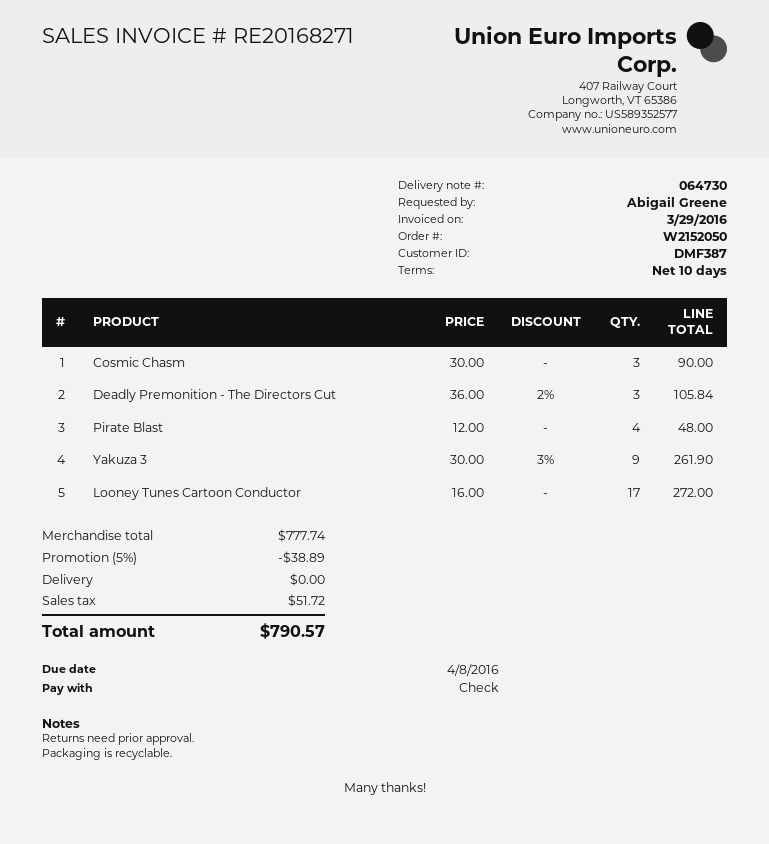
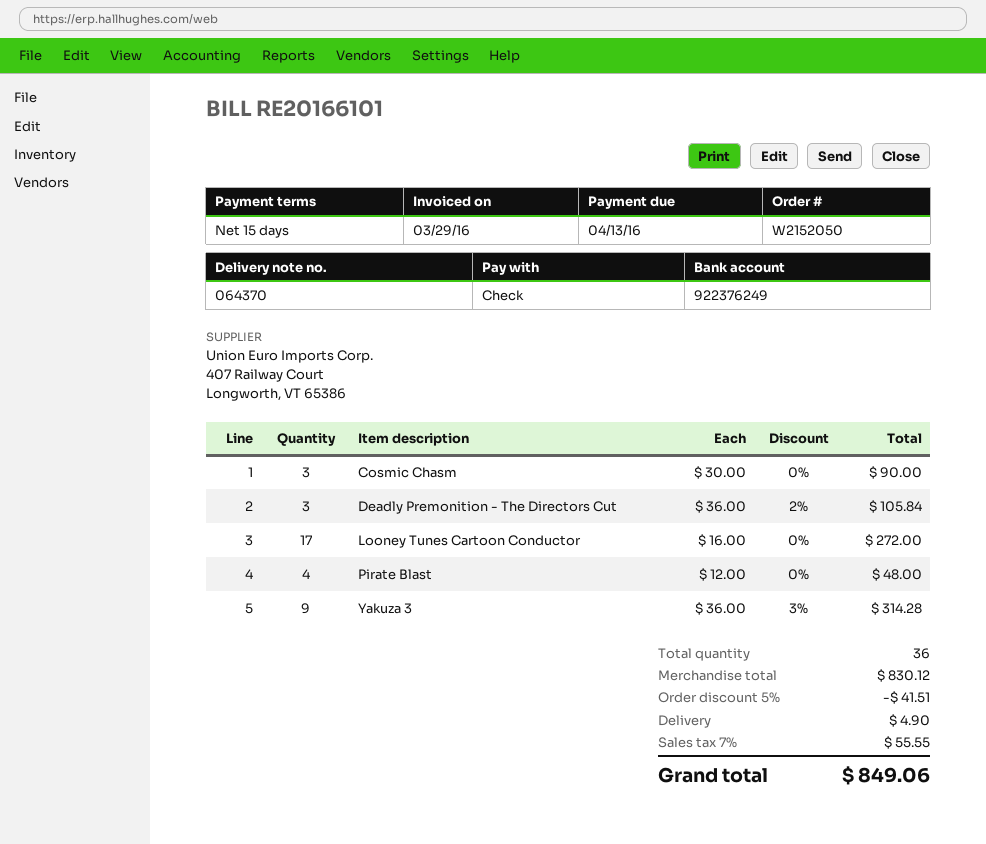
delivery note number: 064730 -> 064370
invoice number: RE20168271 -> RE20166101
payment terms: 10 days -> 15 days
due date: 2016-04-08 -> 2016-04-13
Yakuza 3: 9 x 30.00 - 3% = 261.90 -> 9 x 36.00 - 3% = 314.28
subtotal: 777.74 -> 830.12
discount: 5% = 38.89 -> 5% = 41.51
shipping: 0.00 -> 4.90
tax: 51.72 -> 55.55
total: 790.57 -> 849.06

